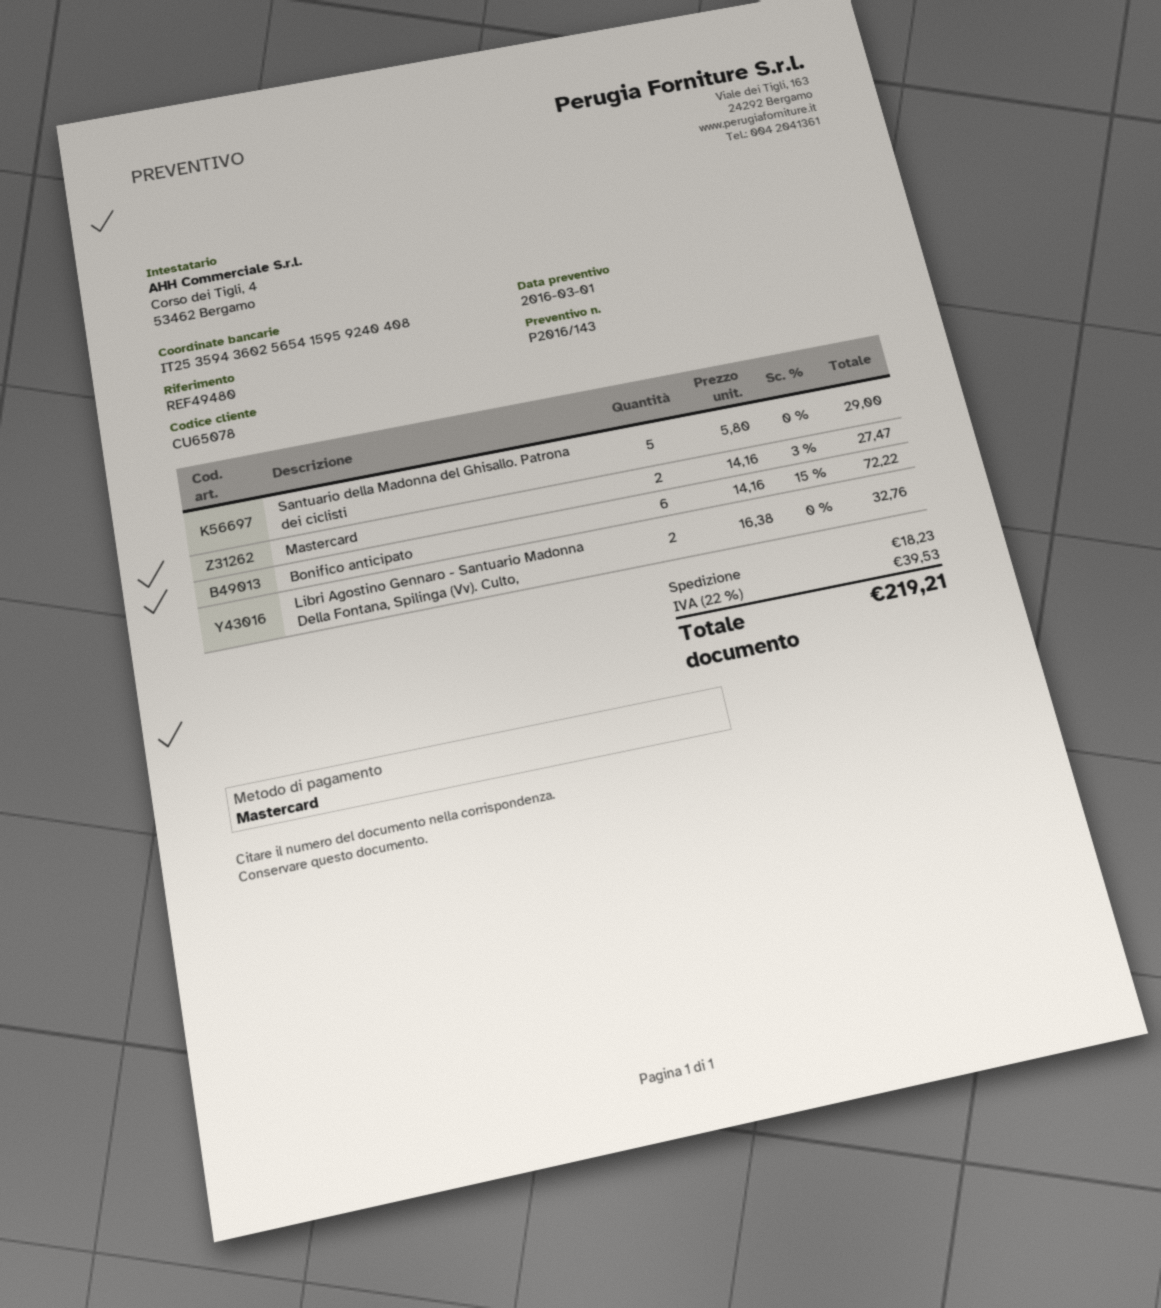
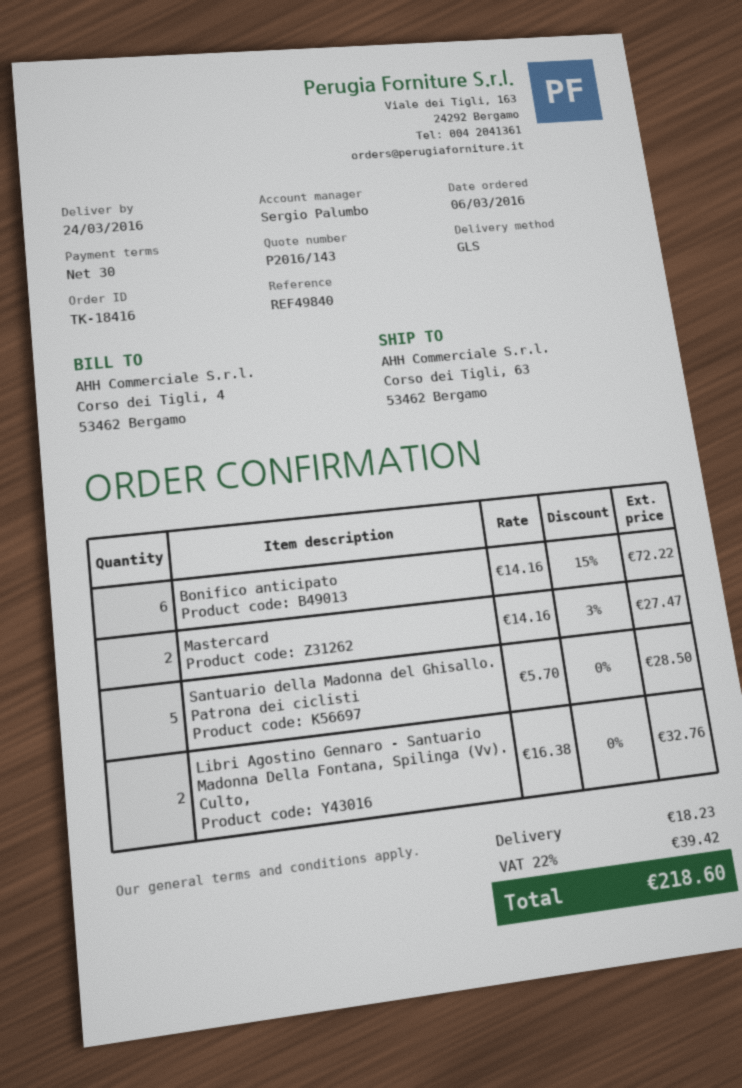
reference: REF49480 -> REF49840
Santuario della Madonna del Ghisallo. Patrona dei ciclisti: 5 x 5.80 = 29.00 -> 5 x 5.70 = 28.50
tax: 22% = 39.53 -> 22% = 39.42
total: 219.21 -> 218.60

